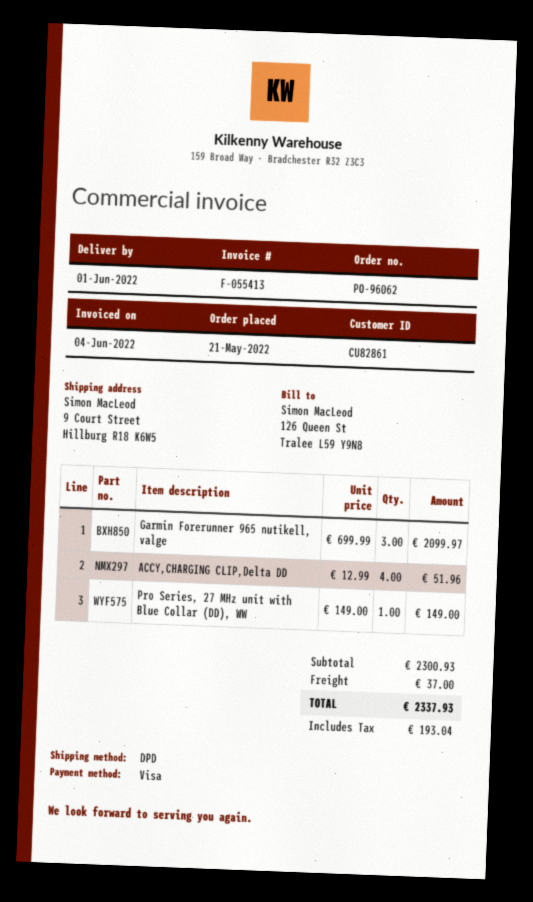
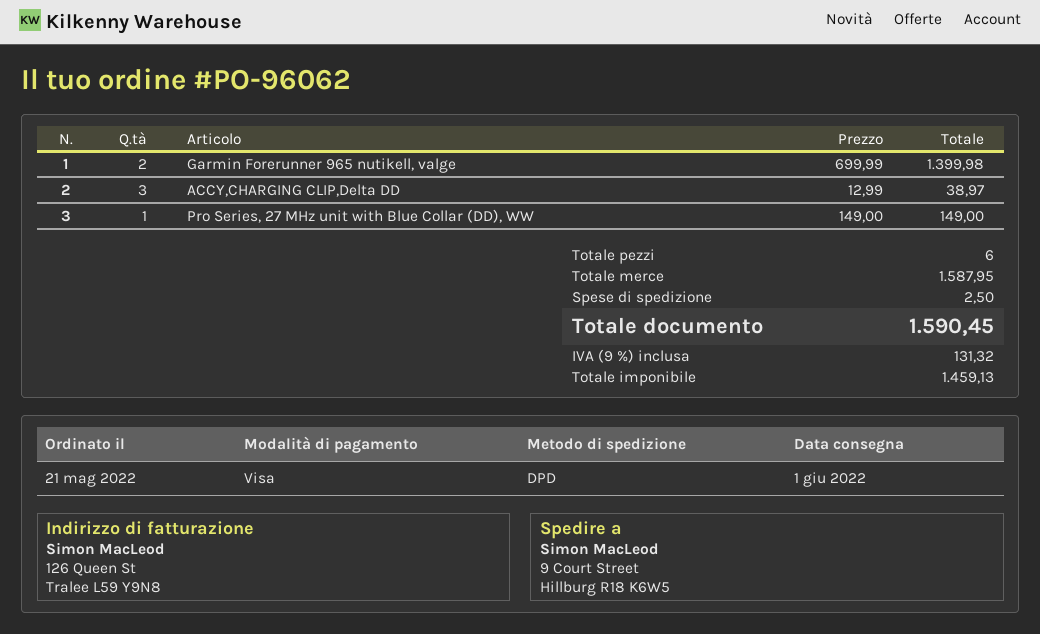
Garmin Forerunner 965 nutikell, valge: 3 x 699.99 = 2099.97 -> 2 x 699.99 = 1399.98
ACCY,CHARGING CLIP,Delta DD: 4 x 12.99 = 51.96 -> 3 x 12.99 = 38.97
subtotal: 2300.93 -> 1587.95
shipping: 37.00 -> 2.50
tax: 193.04 -> 131.32
total: 2337.93 -> 1590.45

